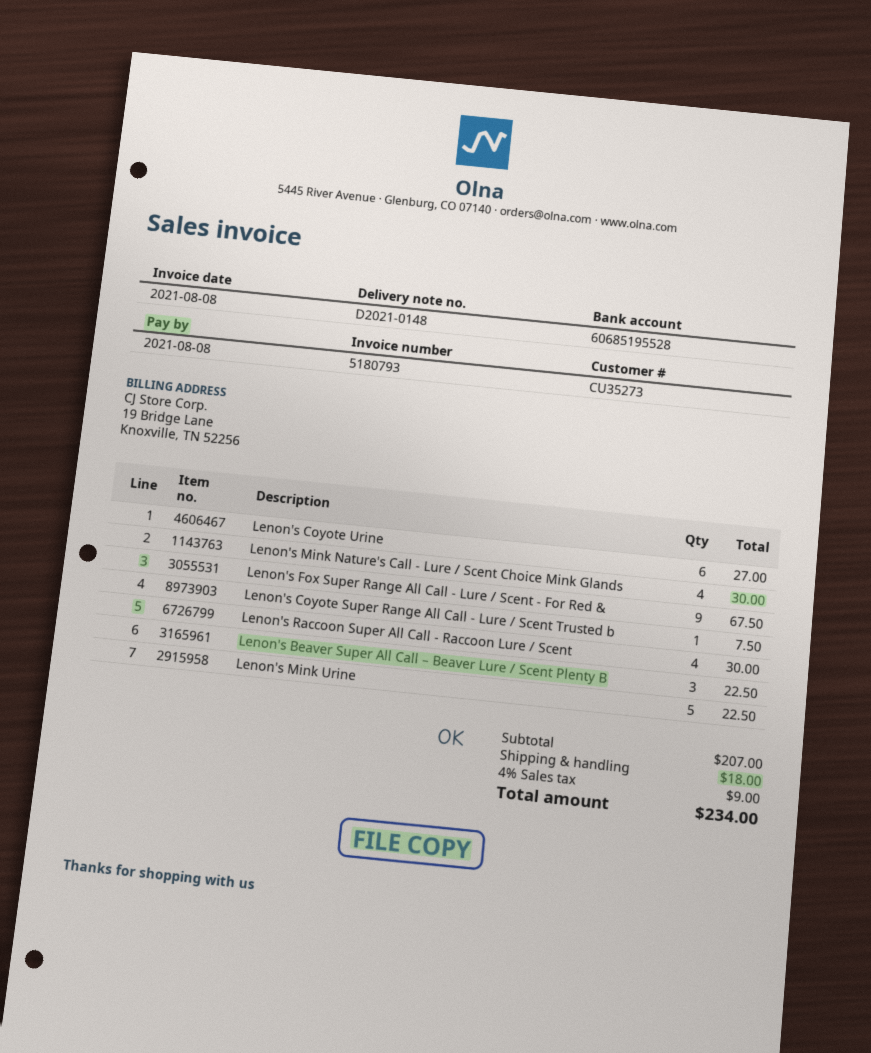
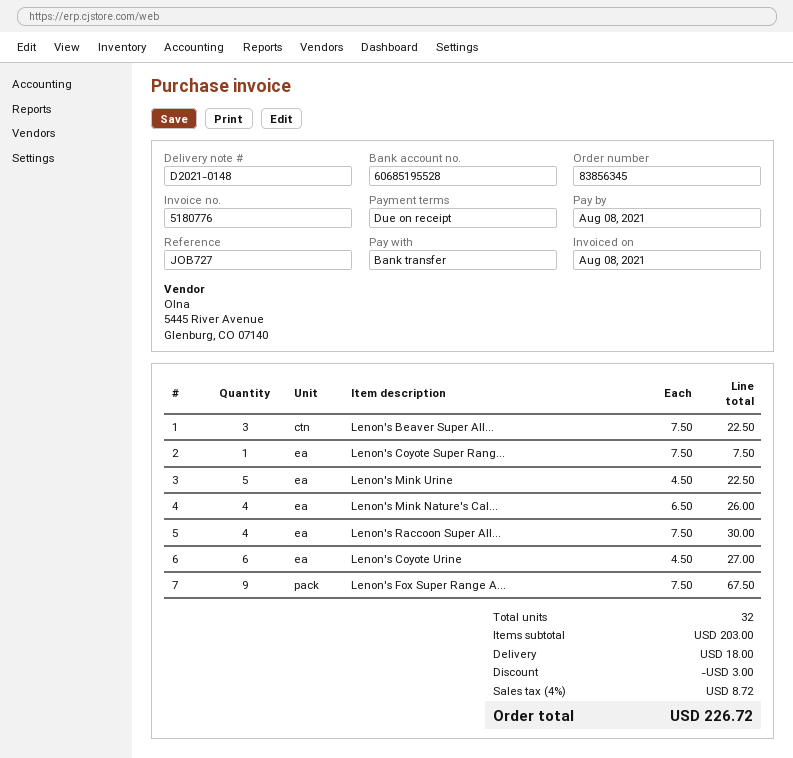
invoice number: 5180793 -> 5180776
Lenon's Mink Nature's Call - Lure / Scent Choice Mink Glands: 4 for 30.00 -> 4 for 26.00
subtotal: 207.00 -> 203.00
discount: none -> 3.00
tax: 4% = 9.00 -> 4% = 8.72
total: 234.00 -> 226.72

